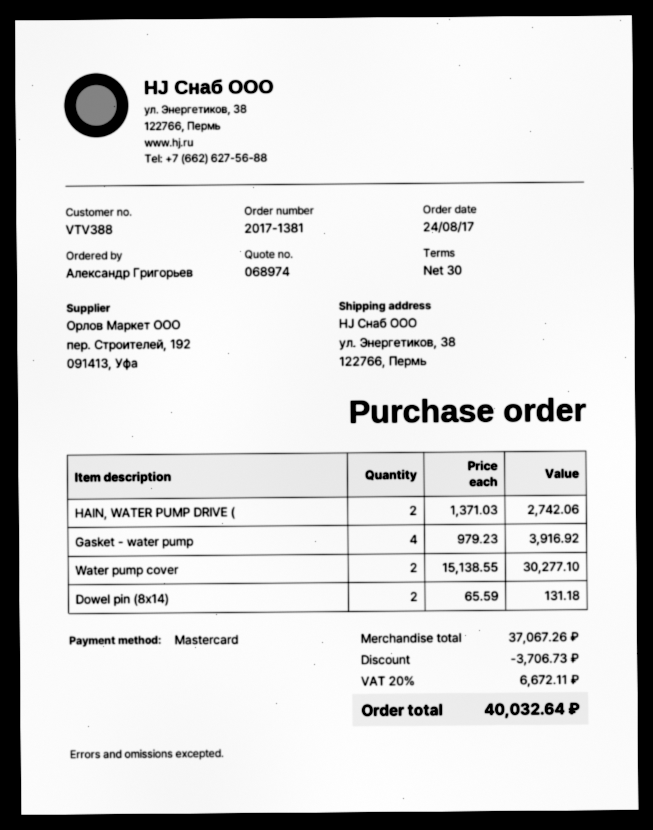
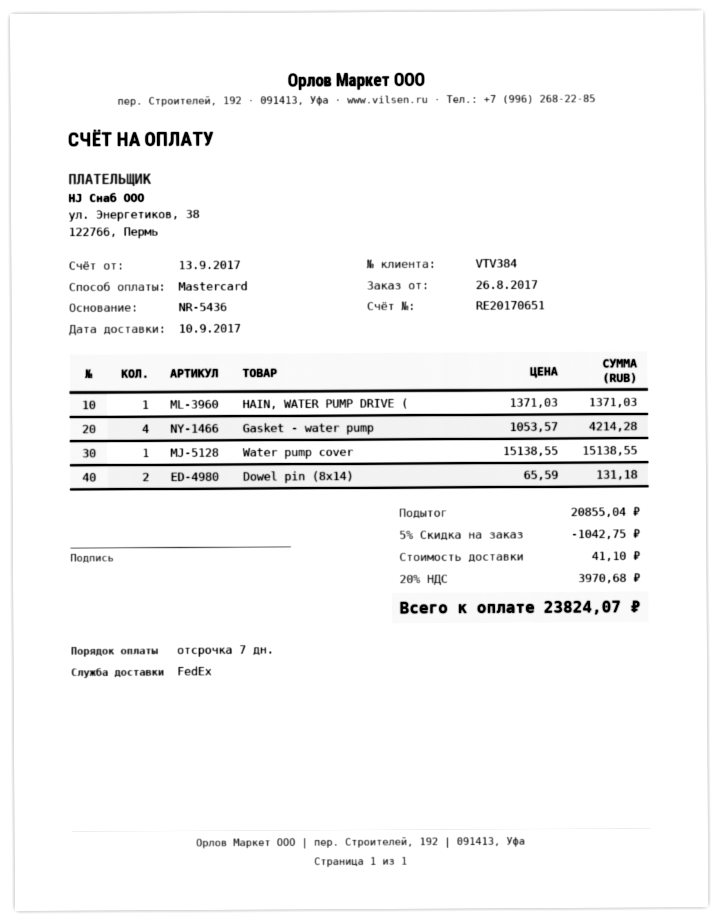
order date: 2017-08-24 -> 2017-08-26
payment terms: 30 days -> 7 days
customer number: VTV388 -> VTV384
HAIN, WATER PUMP DRIVE (: 2 x 1371.03 = 2742.06 -> 1 x 1371.03 = 1371.03
Gasket - water pump: 4 x 979.23 = 3916.92 -> 4 x 1053.57 = 4214.28
Water pump cover: 2 x 15138.55 = 30277.10 -> 1 x 15138.55 = 15138.55
subtotal: 37067.26 -> 20855.04
discount: 3706.73 -> 1042.75
shipping: none -> 41.10
tax: 20% = 6672.11 -> 20% = 3970.68
total: 40032.64 -> 23824.07

